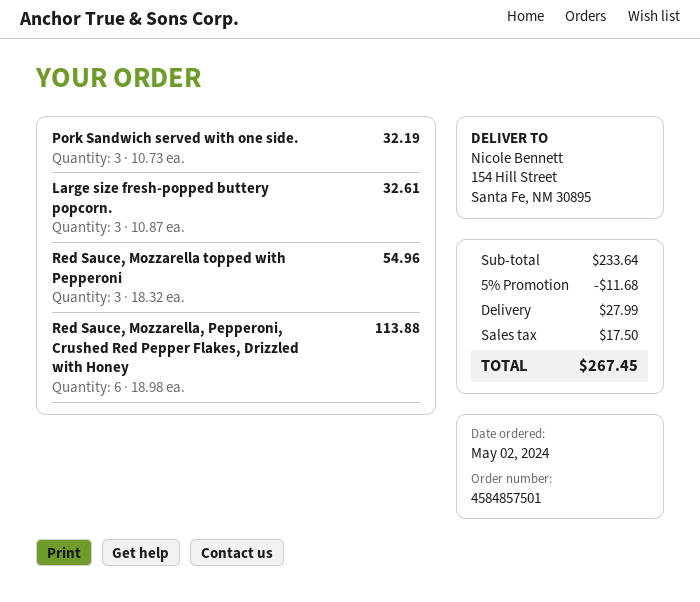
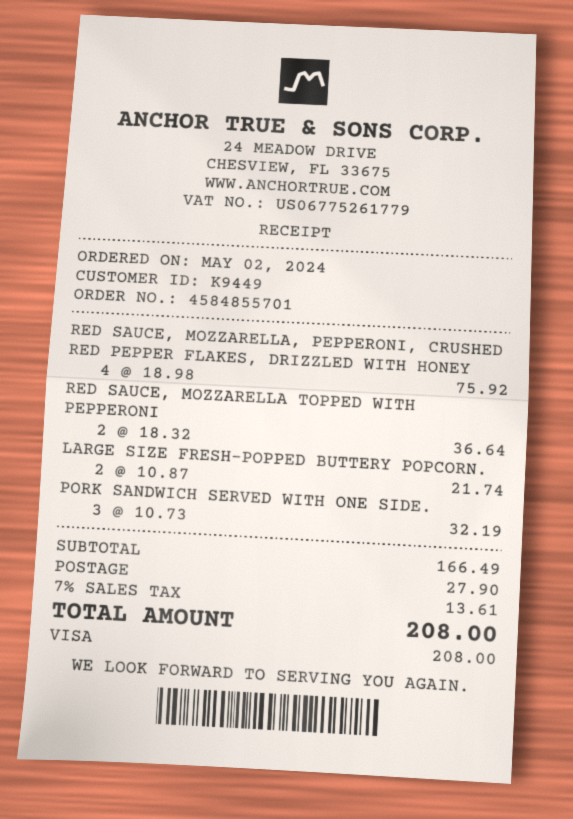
order number: 4584857501 -> 4584855701
Large size fresh-popped buttery popcorn.: 3 x 10.87 = 32.61 -> 2 x 10.87 = 21.74
Red Sauce, Mozzarella topped with Pepperoni: 3 x 18.32 = 54.96 -> 2 x 18.32 = 36.64
Red Sauce, Mozzarella, Pepperoni, Crushed Red Pepper Flakes, Drizzled with Honey: 6 x 18.98 = 113.88 -> 4 x 18.98 = 75.92
subtotal: 233.64 -> 166.49
discount: 5% = 11.68 -> none
shipping: 27.99 -> 27.90
tax: 17.50 -> 13.61
total: 267.45 -> 208.00

